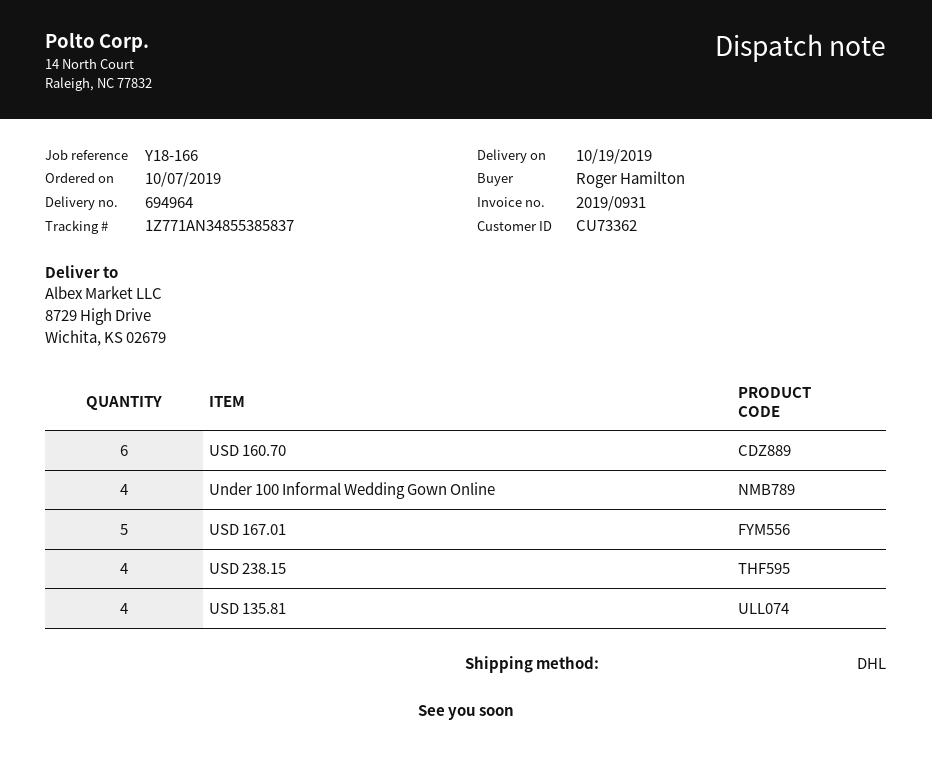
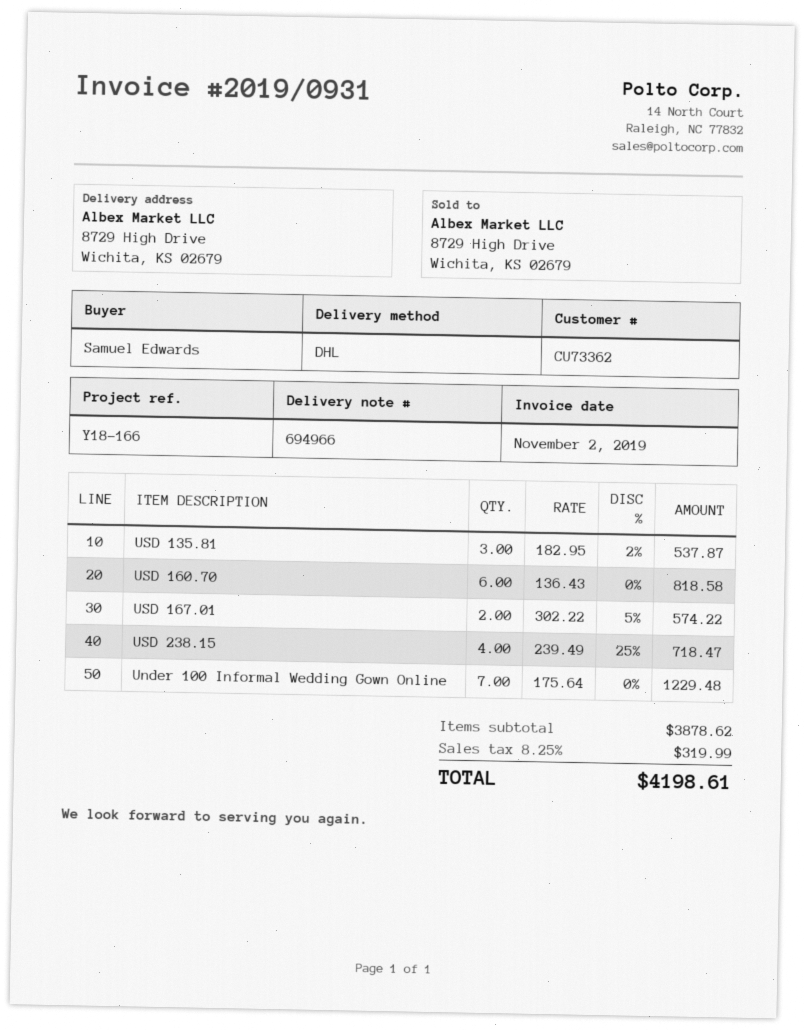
delivery note number: 694964 -> 694966
ordered by: Roger Hamilton -> Samuel Edwards
Under 100 Informal Wedding Gown Online: 4 -> 7
USD 167.01: 5 -> 2
USD 135.81: 4 -> 3

